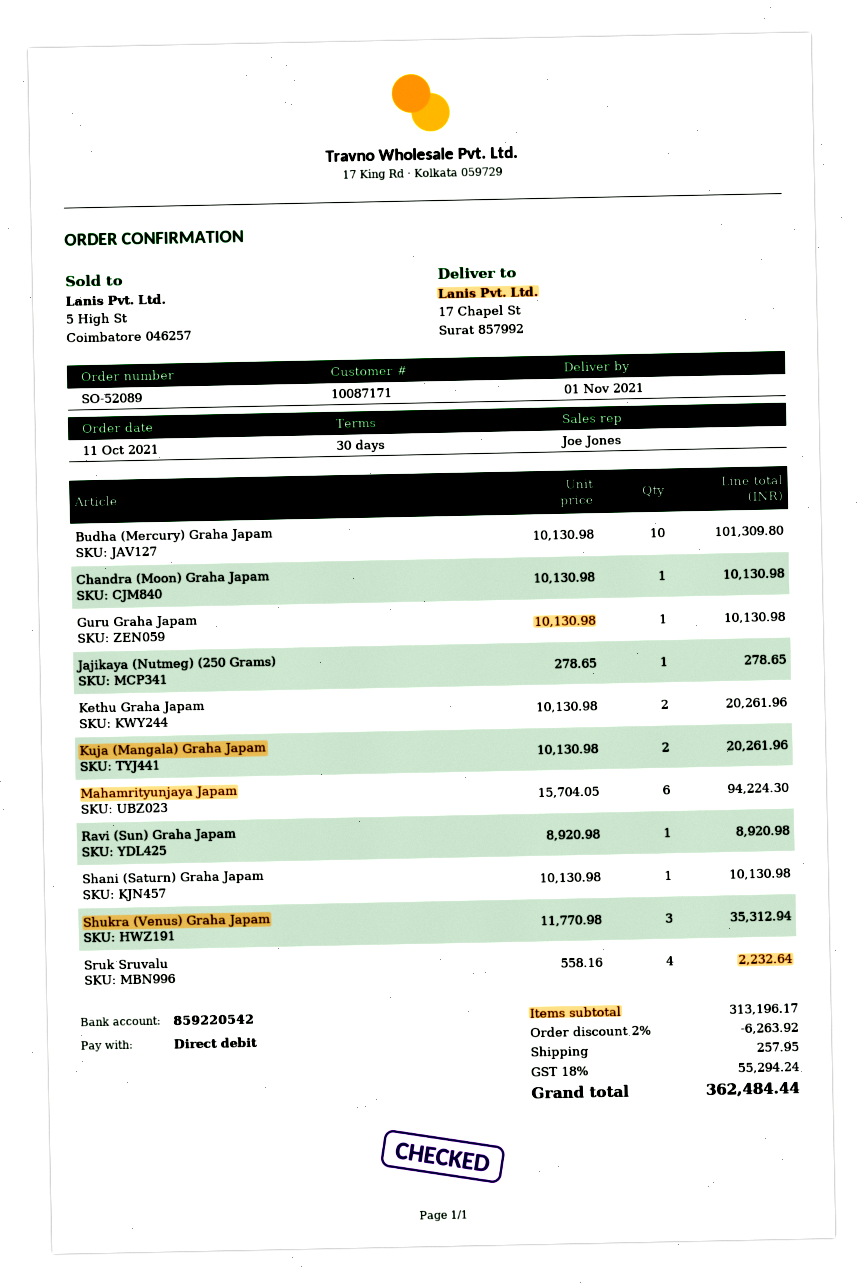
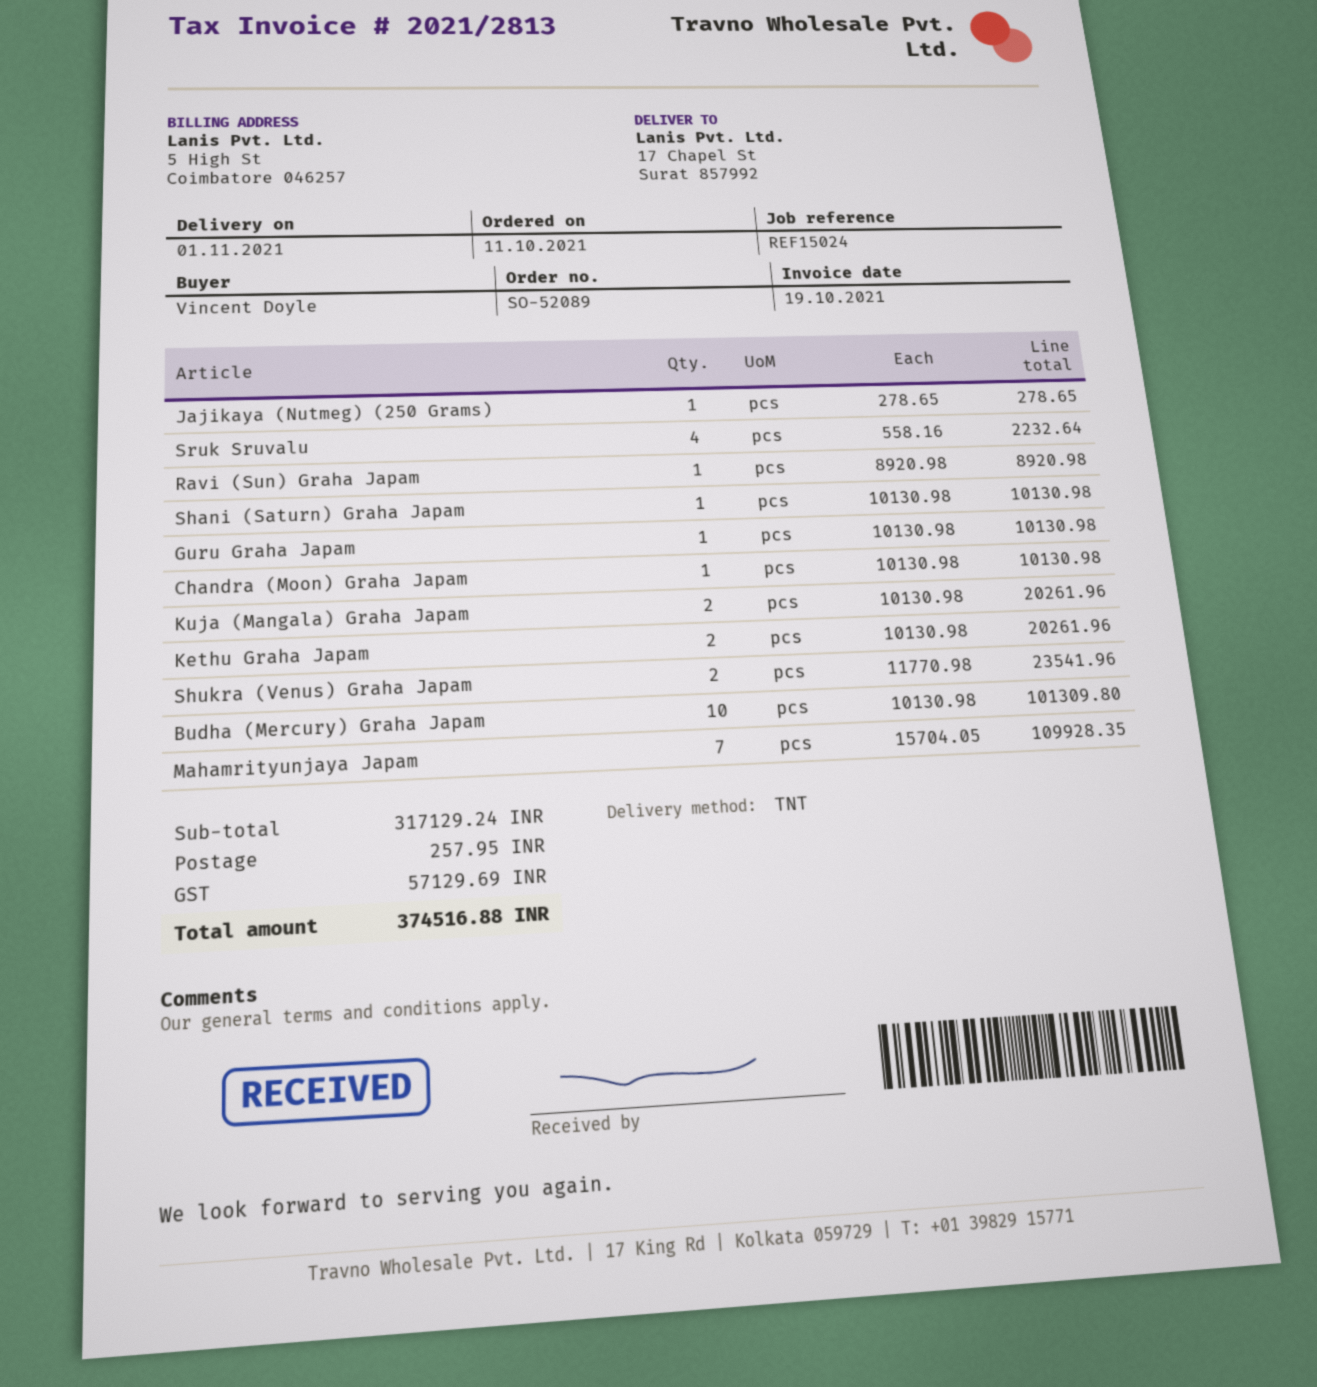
Mahamrityunjaya Japam: 6 x 15704.05 = 94224.30 -> 7 x 15704.05 = 109928.35
Shukra (Venus) Graha Japam: 3 x 11770.98 = 35312.94 -> 2 x 11770.98 = 23541.96
subtotal: 313196.17 -> 317129.24
discount: 2% = 6263.92 -> none
tax: 55294.24 -> 57129.69
total: 362484.44 -> 374516.88

